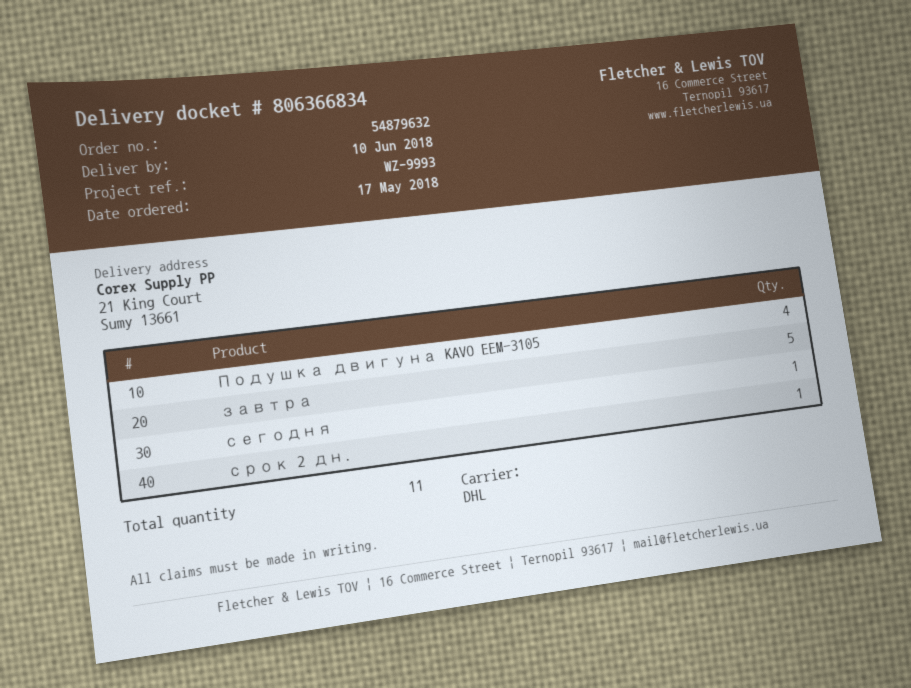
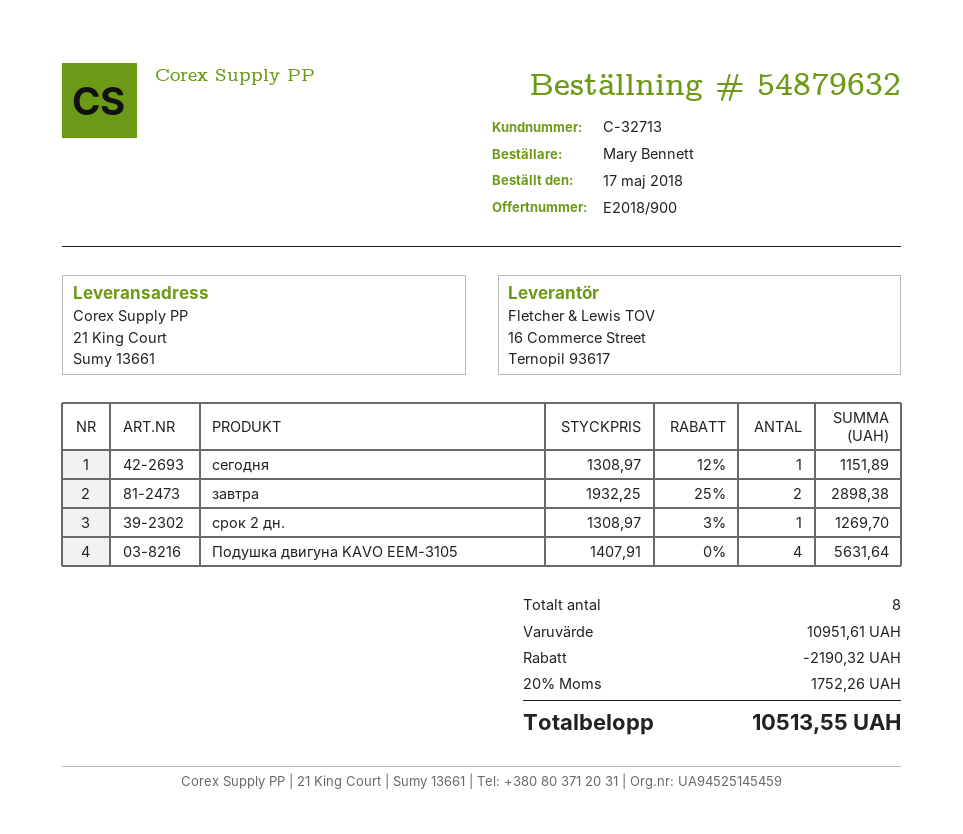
завтра: 5 -> 2
total quantity: 11 -> 8

